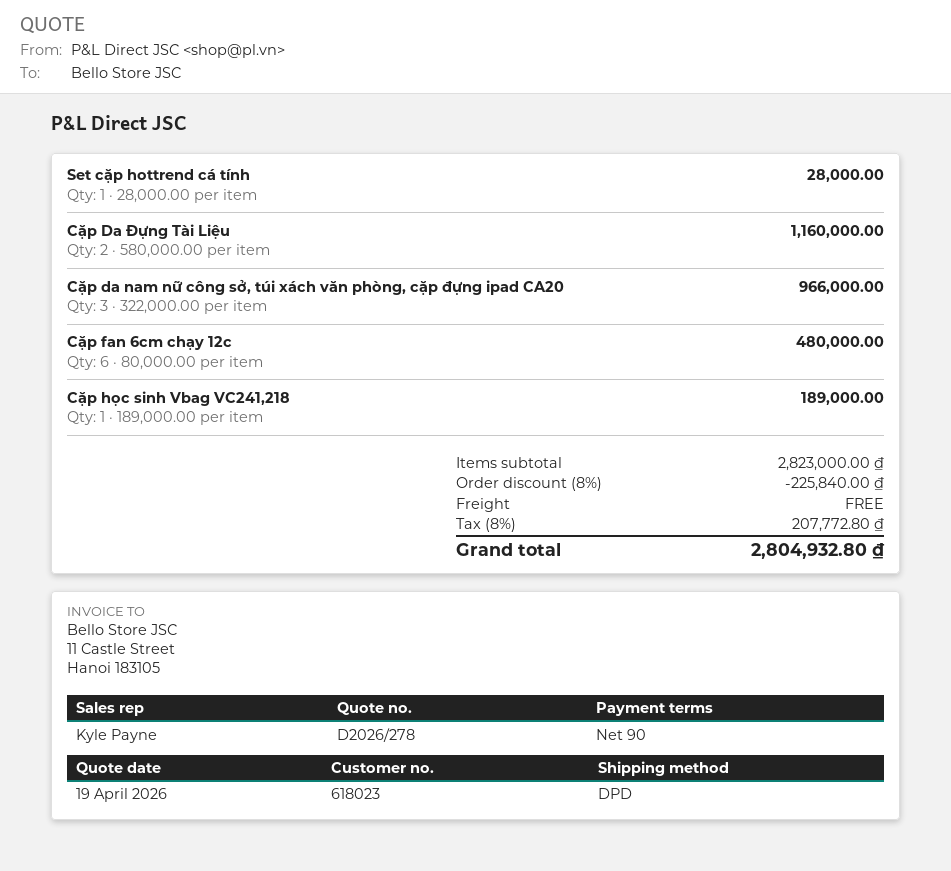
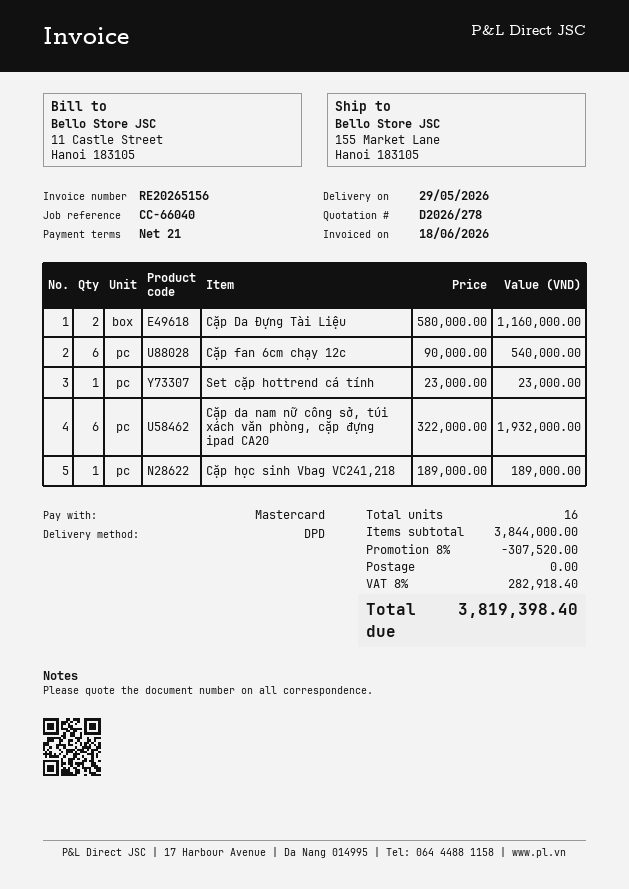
payment terms: 90 days -> 21 days
Set cặp hottrend cá tính: 1 x 28000.00 = 28000.00 -> 1 x 23000.00 = 23000.00
Cặp da nam nữ công sở, túi xách văn phòng, cặp đựng ipad CA20: 3 x 322000.00 = 966000.00 -> 6 x 322000.00 = 1932000.00
Cặp fan 6cm chạy 12c: 6 x 80000.00 = 480000.00 -> 6 x 90000.00 = 540000.00
subtotal: 2823000.00 -> 3844000.00
discount: 8% = 225840.00 -> 8% = 307520.00
tax: 8% = 207772.80 -> 8% = 282918.40
total: 2804932.80 -> 3819398.40

